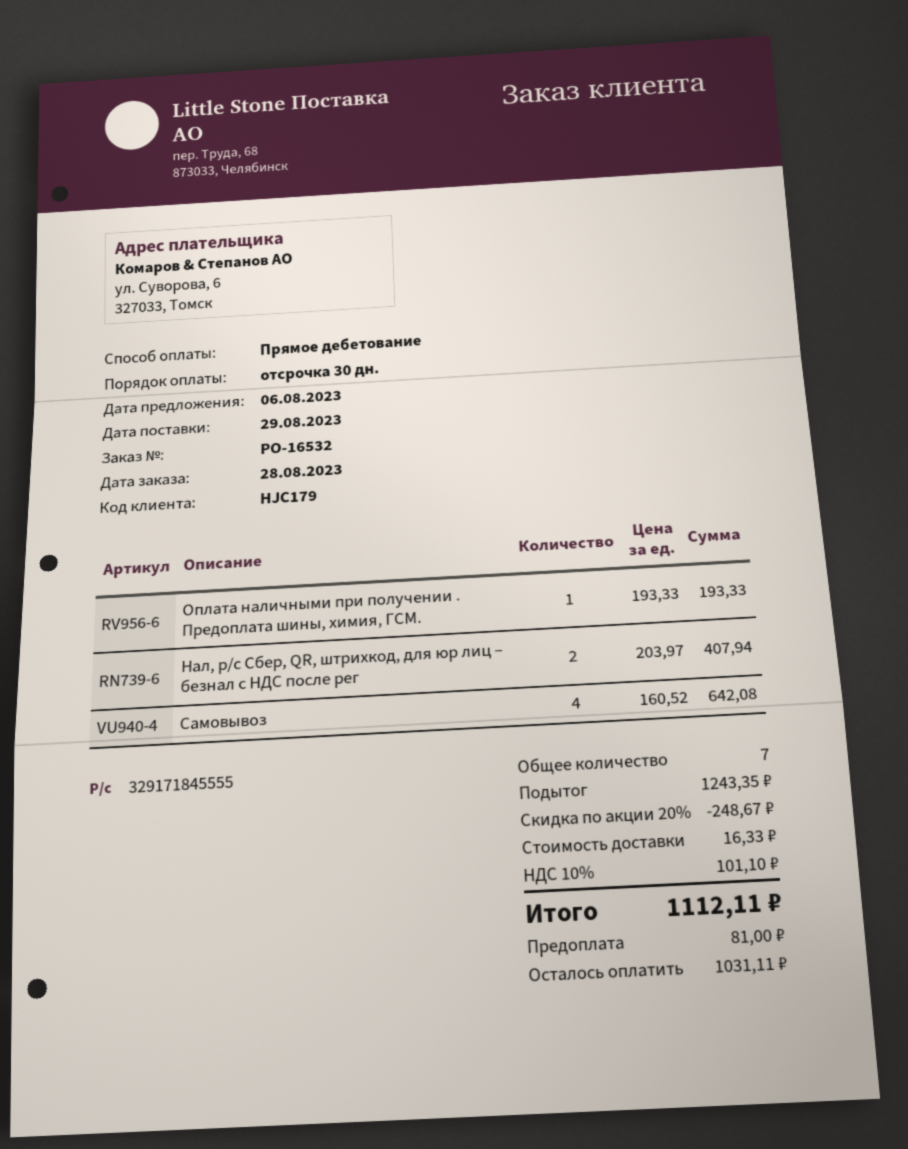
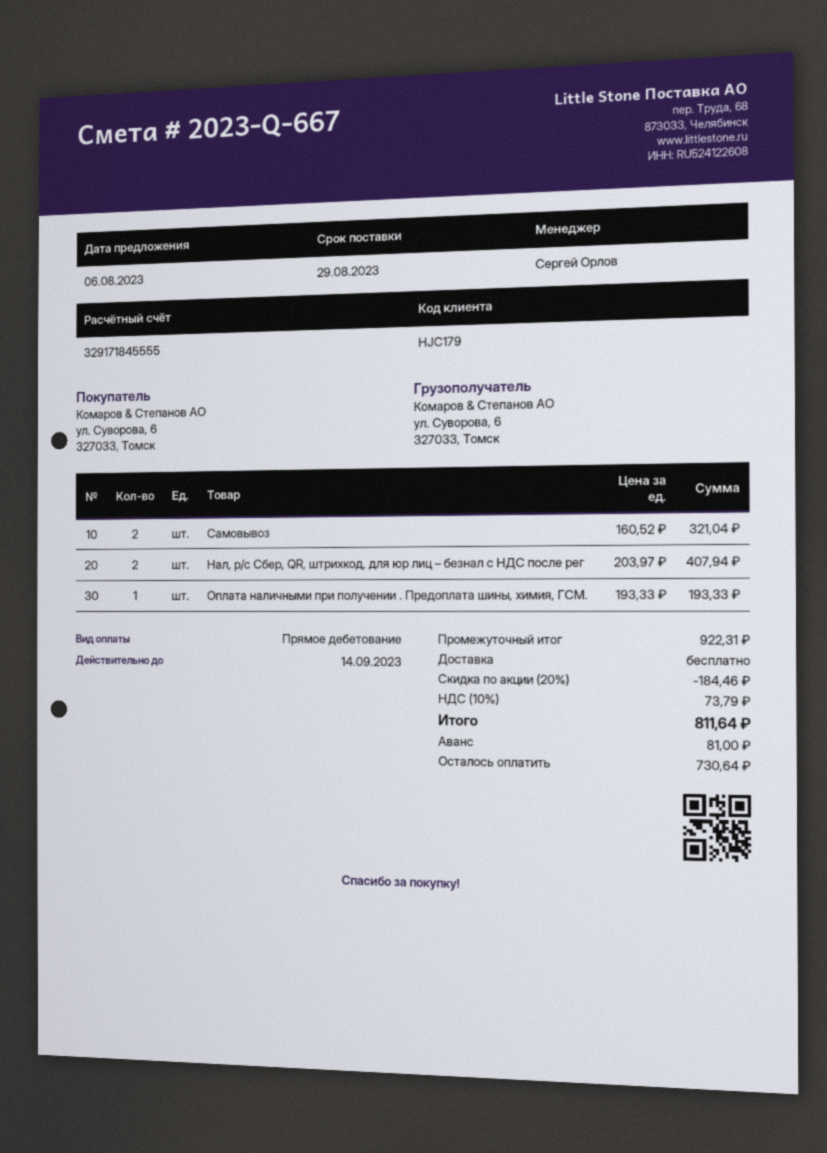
Самовывоз: 4 x 160.52 = 642.08 -> 2 x 160.52 = 321.04
subtotal: 1243.35 -> 922.31
discount: 20% = 248.67 -> 20% = 184.46
shipping: 16.33 -> 0.00
tax: 10% = 101.10 -> 10% = 73.79
total: 1112.11 -> 811.64
balance: 1031.11 -> 730.64

